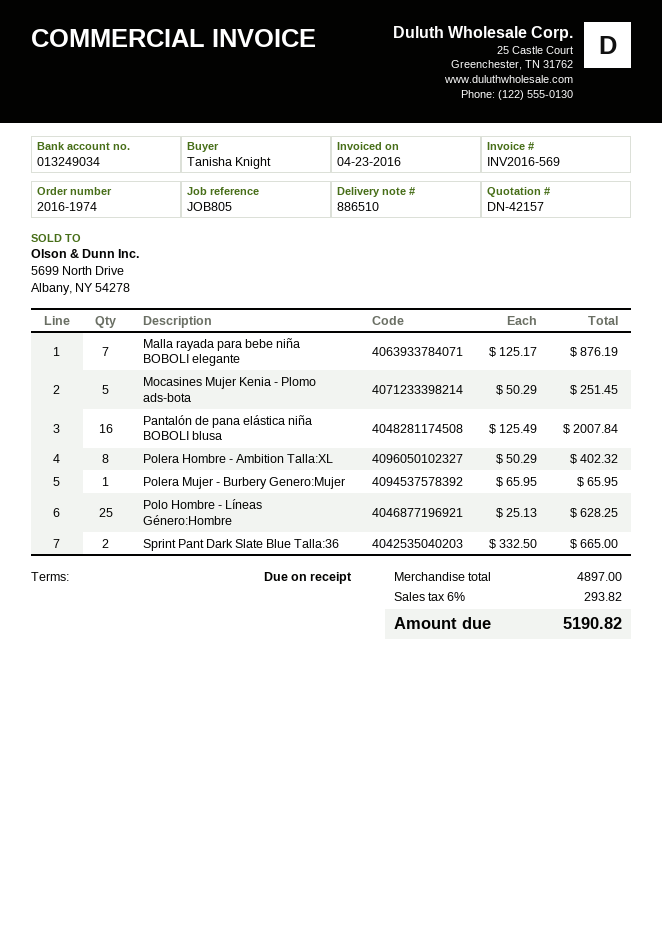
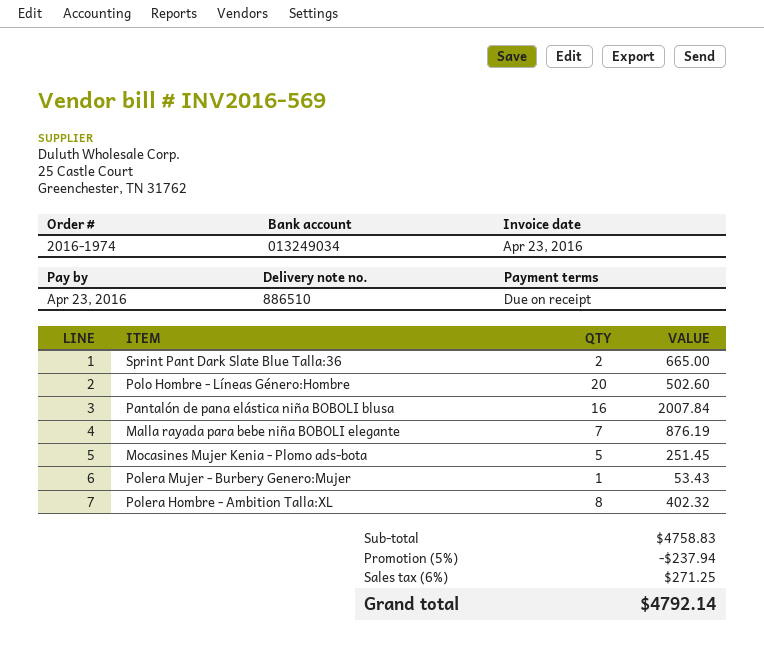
Polera Mujer - Burbery Genero:Mujer: 1 for 65.95 -> 1 for 53.43
Polo Hombre - Líneas Género:Hombre: 25 for 628.25 -> 20 for 502.60
subtotal: 4897.00 -> 4758.83
discount: none -> 5% = 237.94
tax: 6% = 293.82 -> 6% = 271.25
total: 5190.82 -> 4792.14

